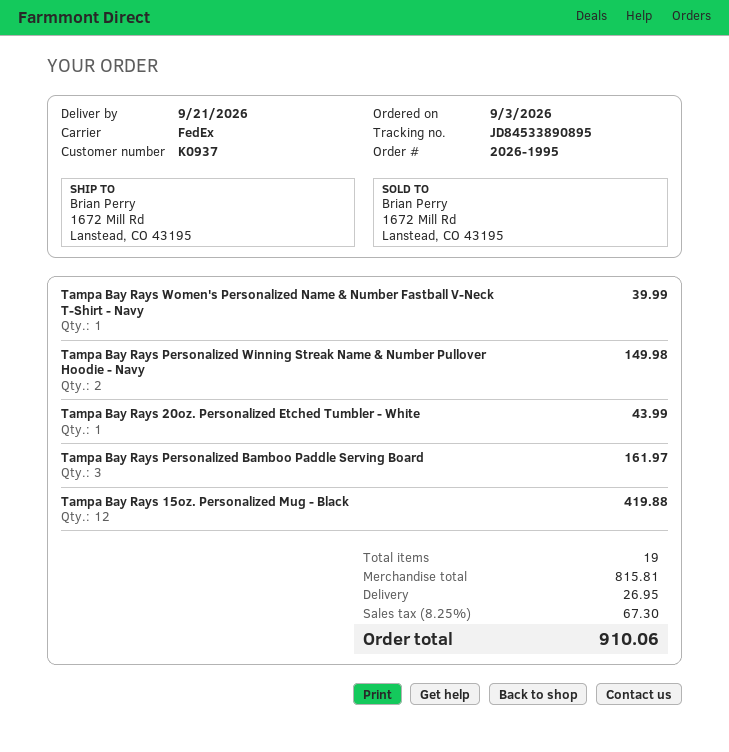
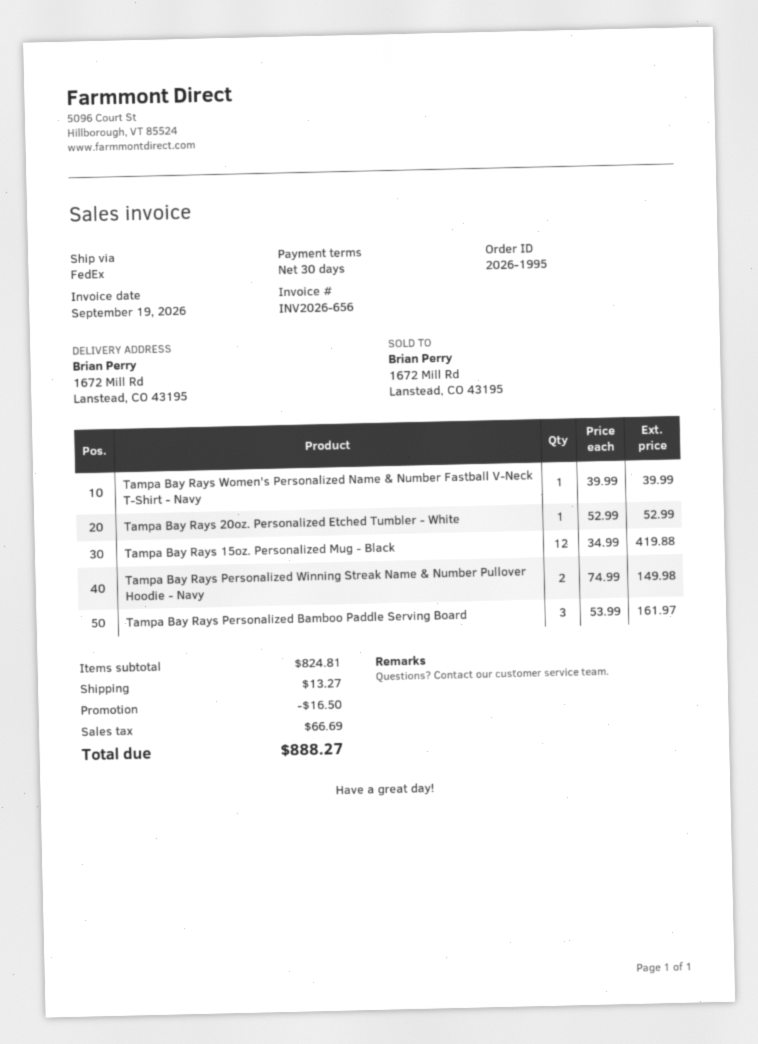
Tampa Bay Rays 20oz. Personalized Etched Tumbler - White: 1 for 43.99 -> 1 for 52.99
subtotal: 815.81 -> 824.81
discount: none -> 16.50
shipping: 26.95 -> 13.27
tax: 67.30 -> 66.69
total: 910.06 -> 888.27

